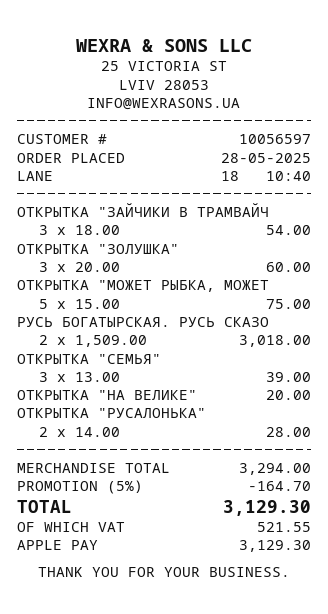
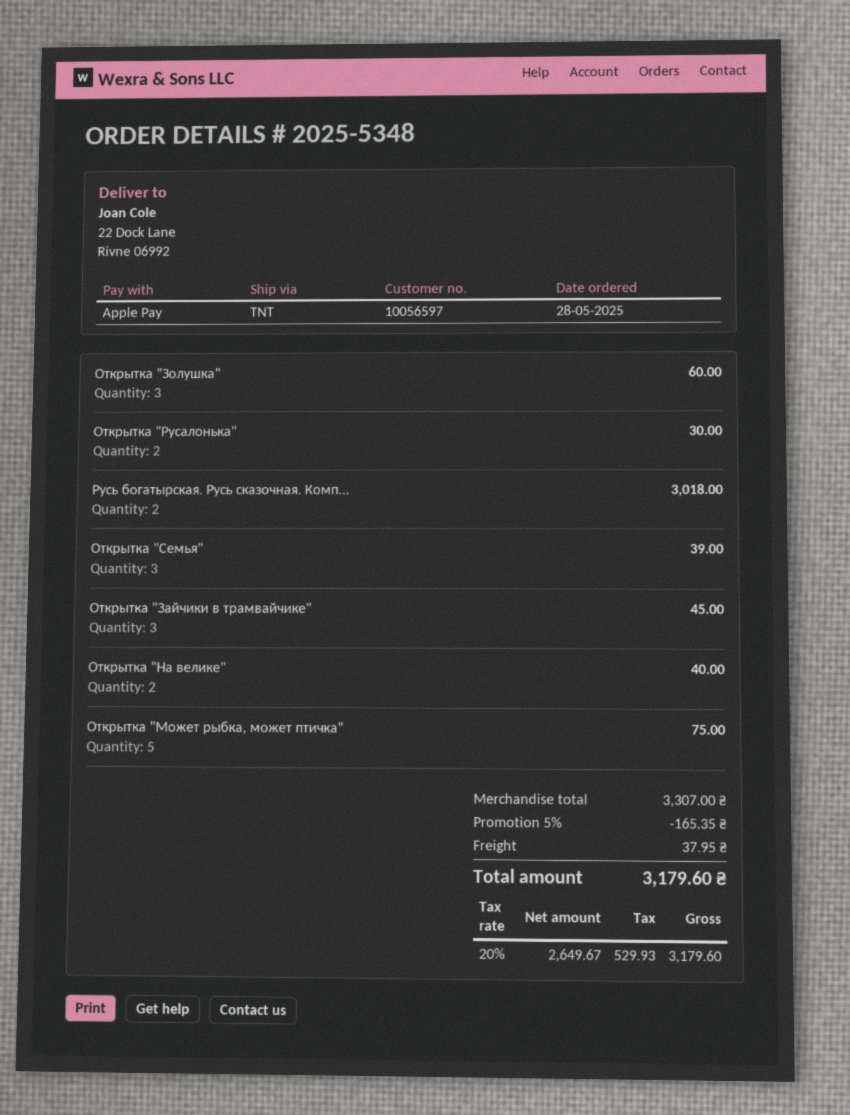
ОТКРЫТКА "ЗАЙЧИКИ В ТРАМВАЙЧ: 3 for 54.00 -> 3 for 45.00
ОТКРЫТКА "НА ВЕЛИКЕ": 1 for 20.00 -> 2 for 40.00
ОТКРЫТКА "РУСАЛОНЬКА": 2 for 28.00 -> 2 for 30.00
subtotal: 3294.00 -> 3307.00
discount: 5% = 164.70 -> 5% = 165.35
shipping: none -> 37.95
tax: 521.55 -> 529.93
total: 3129.30 -> 3179.60

